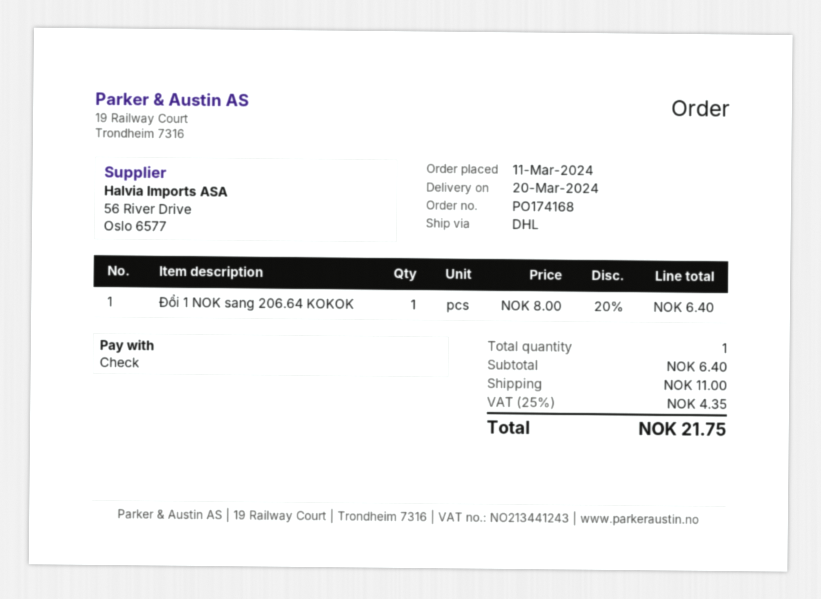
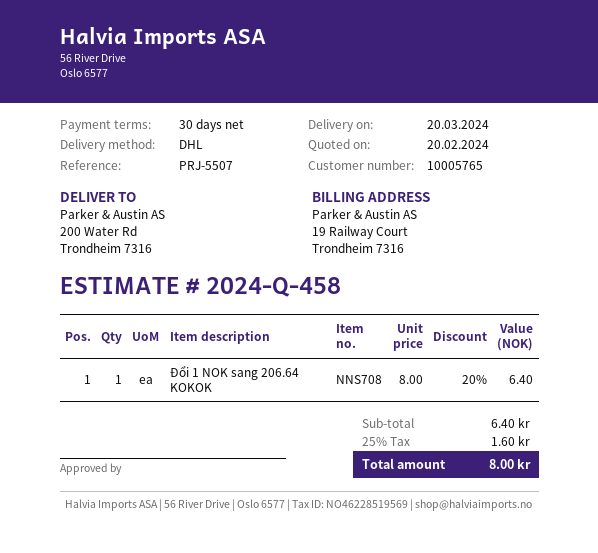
shipping: 11.00 -> none
tax: 25% = 4.35 -> 25% = 1.60
total: 21.75 -> 8.00

